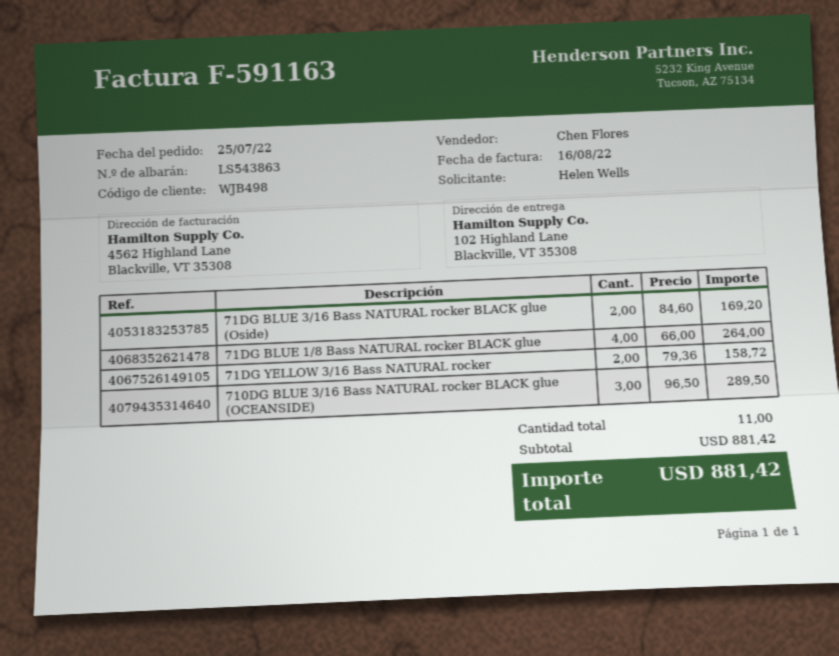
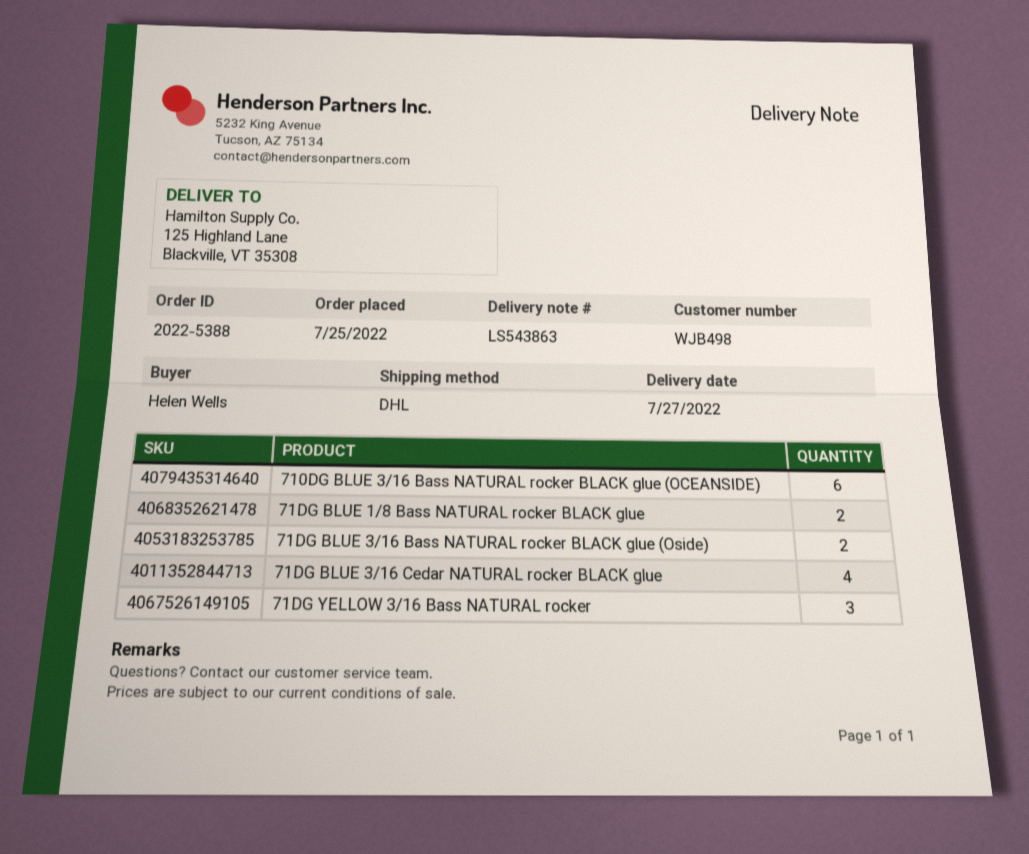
ship to: 102 Highland Lane, Blackville, VT 35308 -> 125 Highland Lane, Blackville, VT 35308
71DG BLUE 1/8 Bass NATURAL rocker BLACK glue: 4 -> 2
71DG YELLOW 3/16 Bass NATURAL rocker: 2 -> 3
710DG BLUE 3/16 Bass NATURAL rocker BLACK glue (OCEANSIDE): 3 -> 6
71DG BLUE 3/16 Cedar NATURAL rocker BLACK glue: none -> 4

